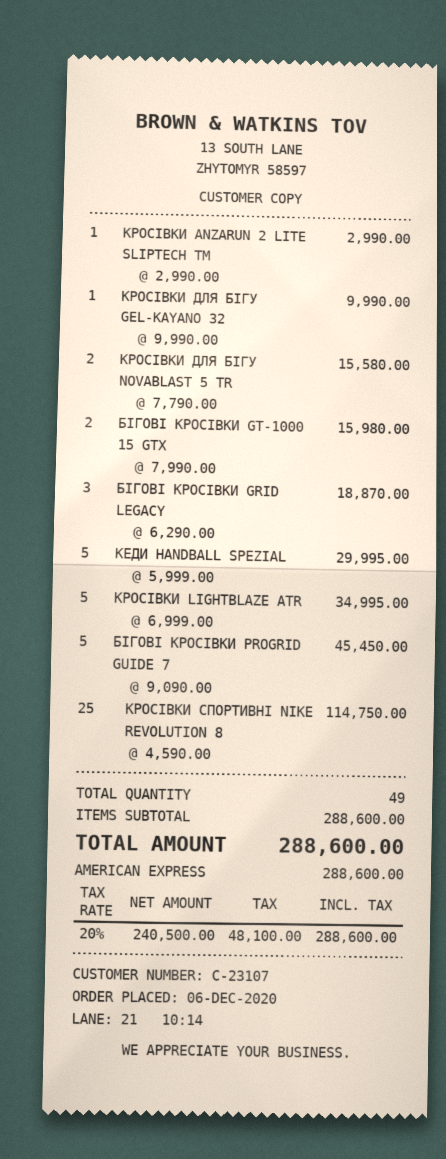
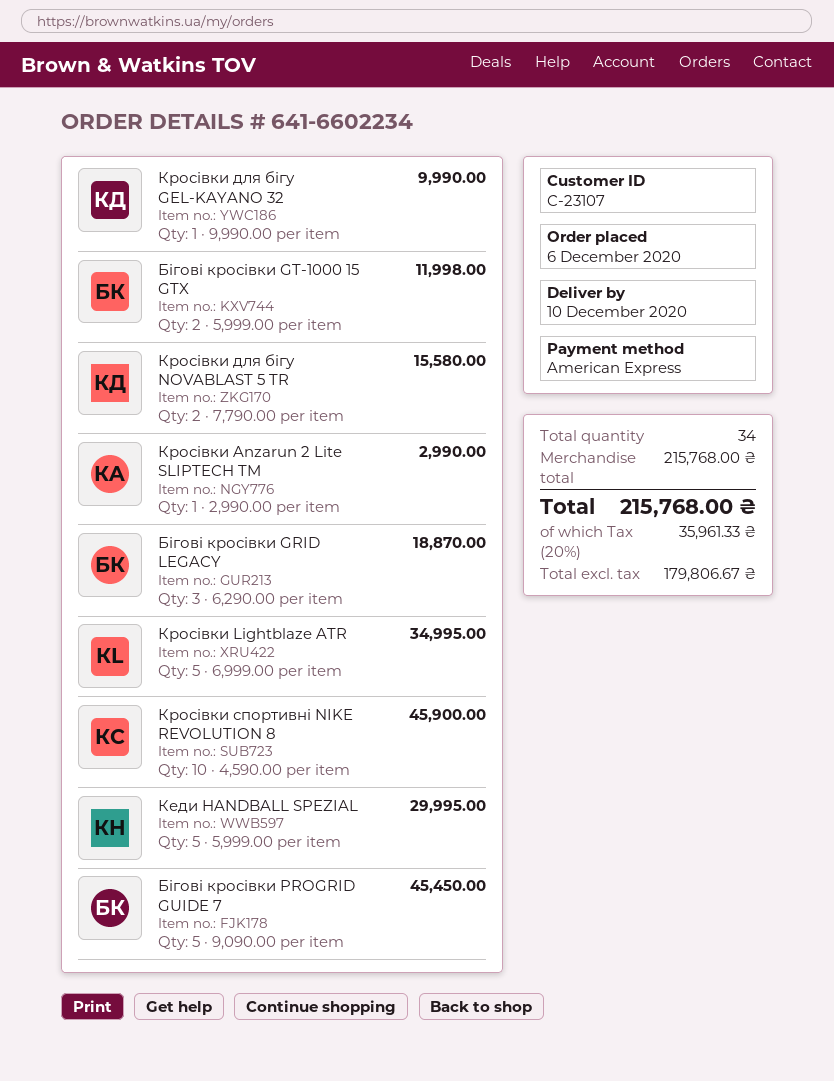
БІГОВІ КРОСІВКИ GT-1000 15 GTX: 2 x 7990.00 = 15980.00 -> 2 x 5999.00 = 11998.00
КРОСІВКИ СПОРТИВНІ NIKE REVOLUTION 8: 25 x 4590.00 = 114750.00 -> 10 x 4590.00 = 45900.00
total quantity: 49 -> 34
subtotal: 288600.00 -> 215768.00
net: 240500.00 -> 179806.67
tax: 20% = 48100.00 -> 20% = 35961.33
total: 288600.00 -> 215768.00

